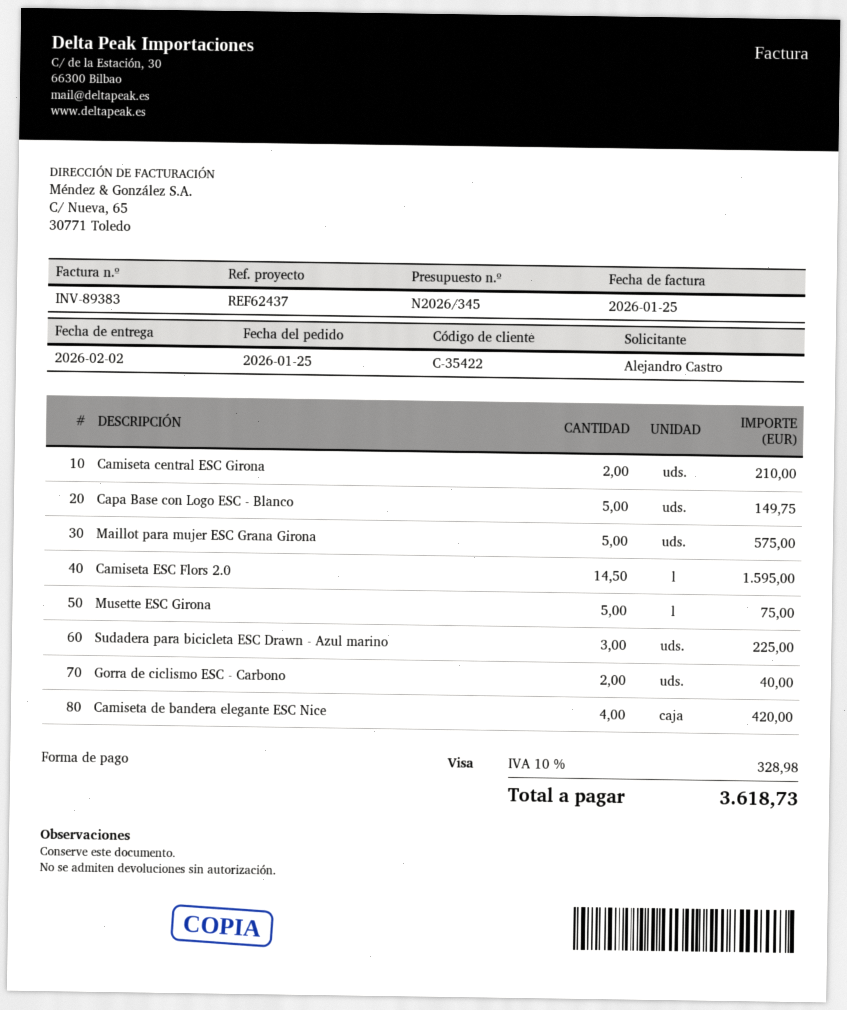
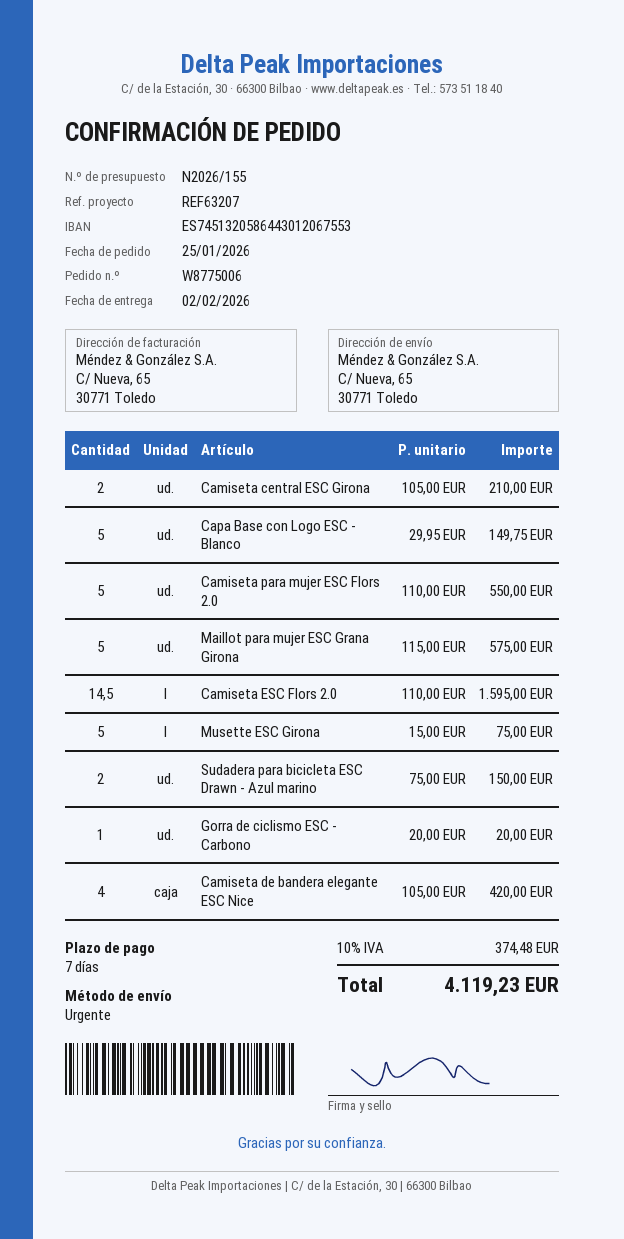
quote number: N2026/345 -> N2026/155
reference: REF62437 -> REF63207
Sudadera para bicicleta ESC Drawn - Azul marino: 3 for 225.00 -> 2 for 150.00
Gorra de ciclismo ESC - Carbono: 2 for 40.00 -> 1 for 20.00
Camiseta para mujer ESC Flors 2.0: none -> 5 for 550.00
tax: 10% = 328.98 -> 10% = 374.48
total: 3618.73 -> 4119.23

